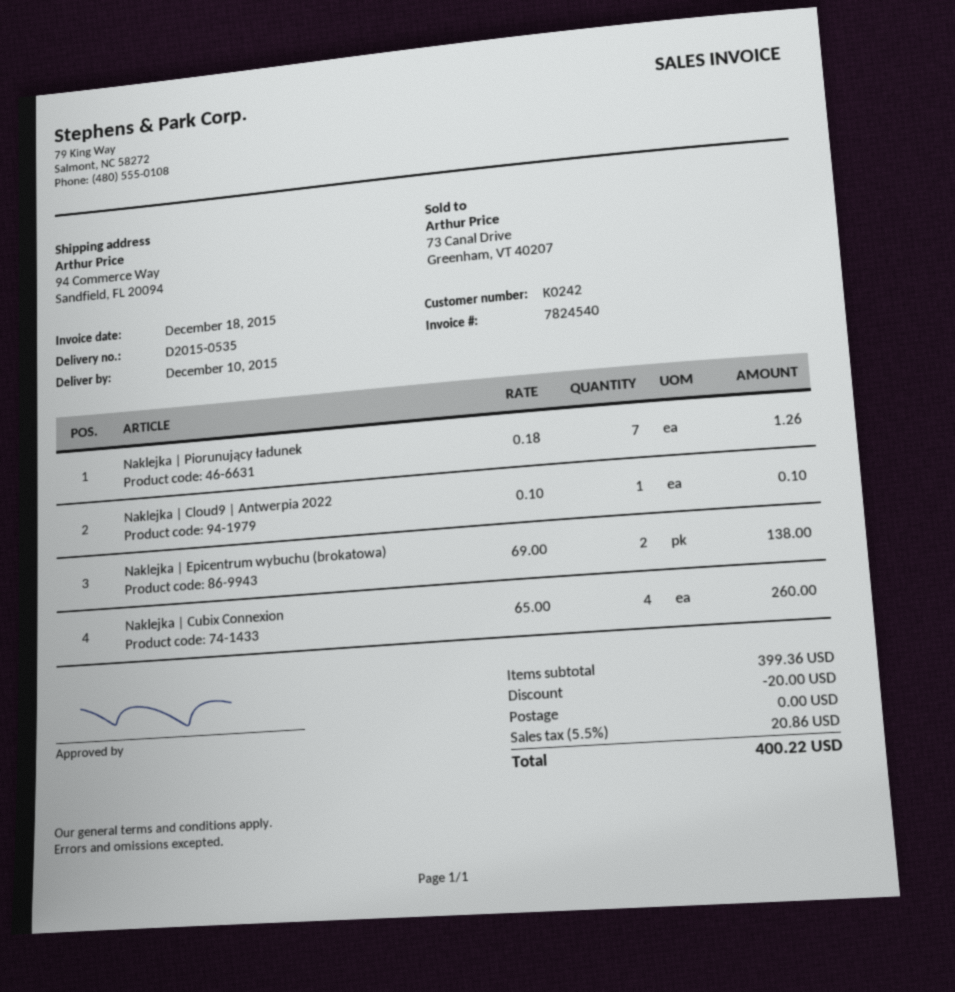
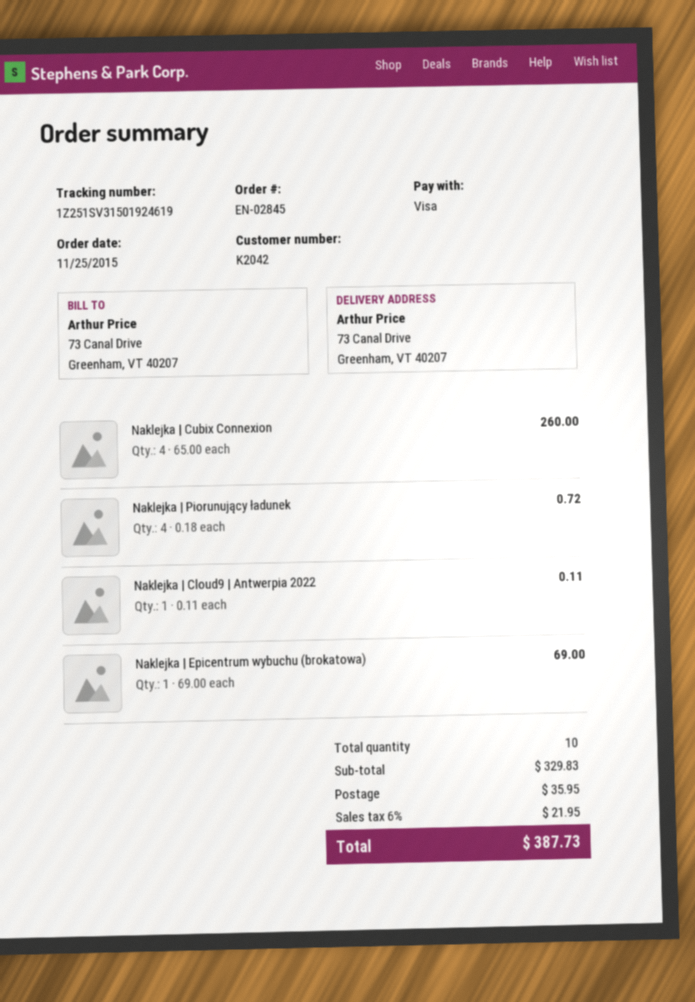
customer number: K0242 -> K2042
ship to: 94 Commerce Way, Sandfield, FL 20094 -> 73 Canal Drive, Greenham, VT 40207
Naklejka | Piorunujący ładunek: 7 x 0.18 = 1.26 -> 4 x 0.18 = 0.72
Naklejka | Cloud9 | Antwerpia 2022: 1 x 0.10 = 0.10 -> 1 x 0.11 = 0.11
Naklejka | Epicentrum wybuchu (brokatowa): 2 x 69.00 = 138.00 -> 1 x 69.00 = 69.00
subtotal: 399.36 -> 329.83
discount: 20.00 -> none
shipping: 0.00 -> 35.95
tax: 5.5% = 20.86 -> 6% = 21.95
total: 400.22 -> 387.73

